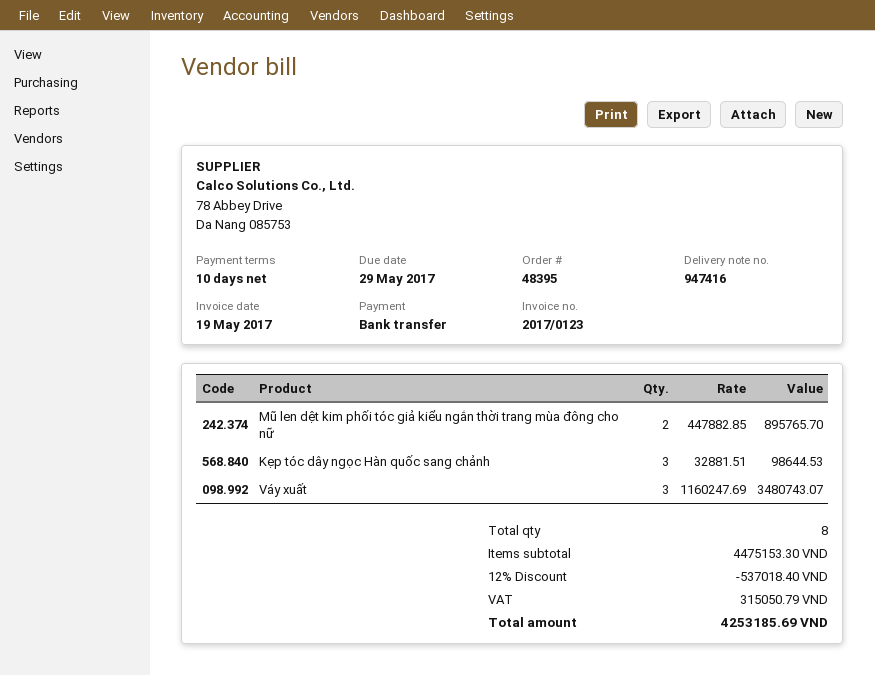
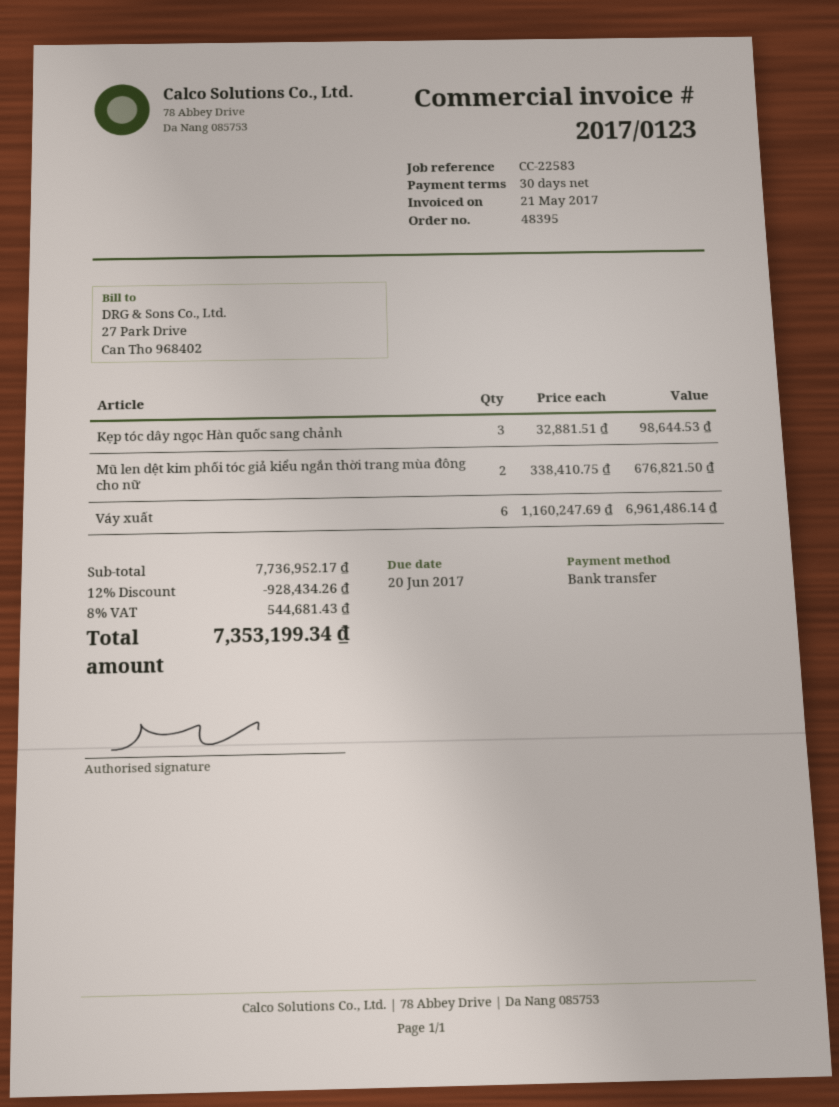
invoice date: 2017-05-19 -> 2017-05-21
payment terms: 10 days -> 30 days
due date: 2017-05-29 -> 2017-06-20
Mũ len dệt kim phối tóc giả kiểu ngắn thời trang mùa đông cho nữ: 2 x 447882.85 = 895765.70 -> 2 x 338410.75 = 676821.50
Váy xuất: 3 x 1160247.69 = 3480743.07 -> 6 x 1160247.69 = 6961486.14
subtotal: 4475153.30 -> 7736952.17
discount: 12% = 537018.40 -> 12% = 928434.26
tax: 315050.79 -> 544681.43
total: 4253185.69 -> 7353199.34

